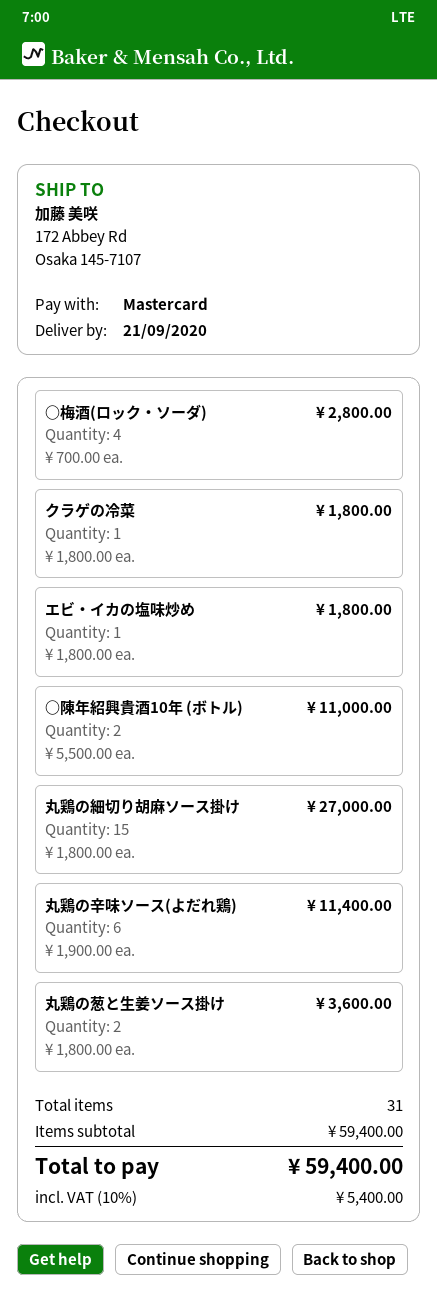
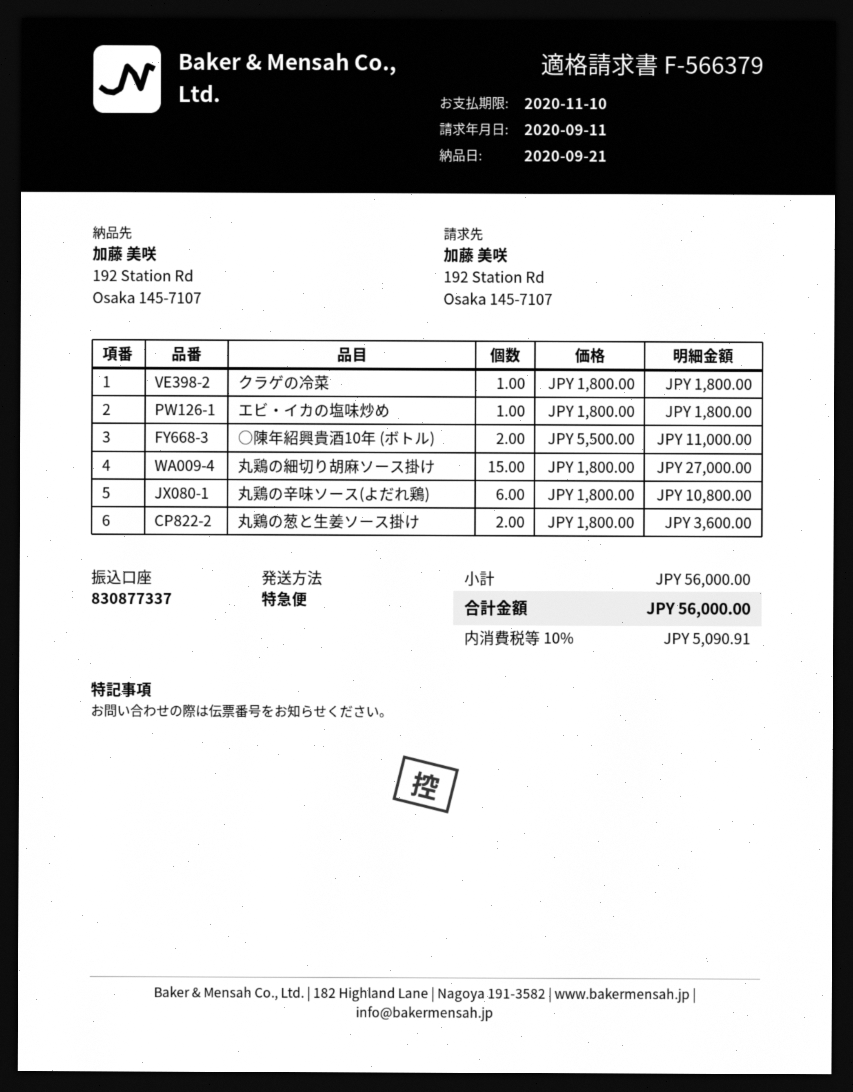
ship to: 172 Abbey Rd, Osaka 145-7107 -> 192 Station Rd, Osaka 145-7107
○梅酒(ロック・ソーダ): 4 x 700.00 = 2800.00 -> none
丸鶏の辛味ソース(よだれ鶏): 6 x 1900.00 = 11400.00 -> 6 x 1800.00 = 10800.00
subtotal: 59400.00 -> 56000.00
tax: 10% = 5400.00 -> 10% = 5090.91
total: 59400.00 -> 56000.00

